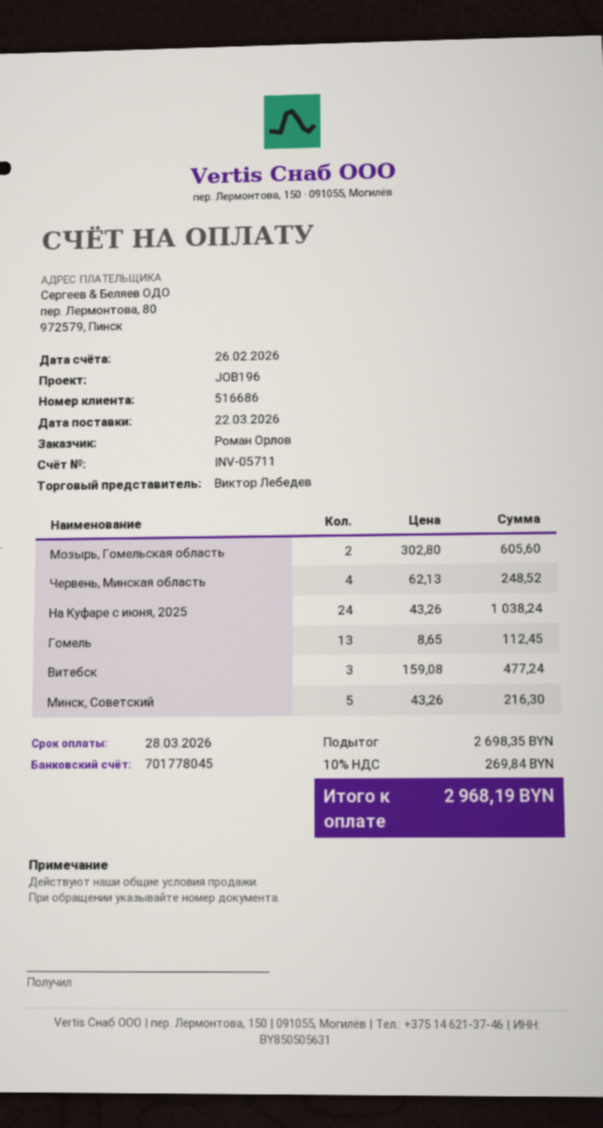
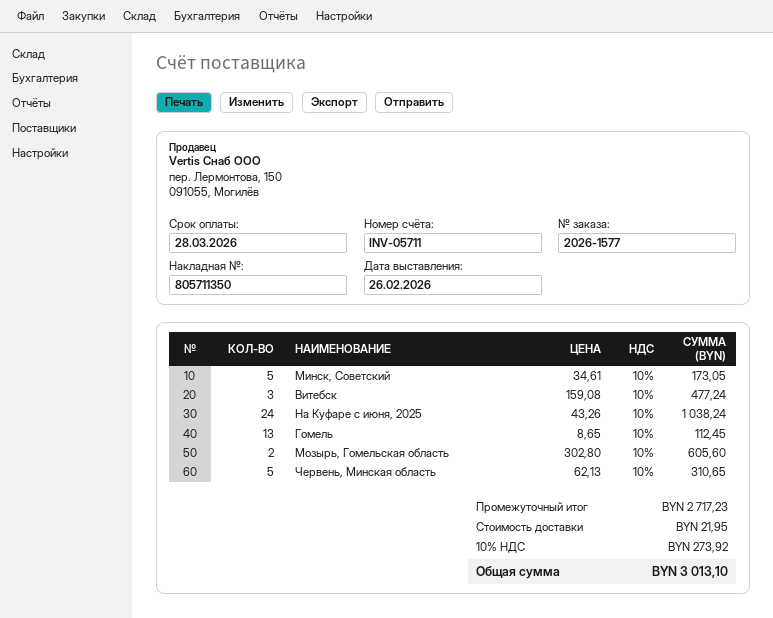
Червень, Минская область: 4 x 62.13 = 248.52 -> 5 x 62.13 = 310.65
Минск, Советский: 5 x 43.26 = 216.30 -> 5 x 34.61 = 173.05
subtotal: 2698.35 -> 2717.23
shipping: none -> 21.95
tax: 10% = 269.84 -> 10% = 273.92
total: 2968.19 -> 3013.10

